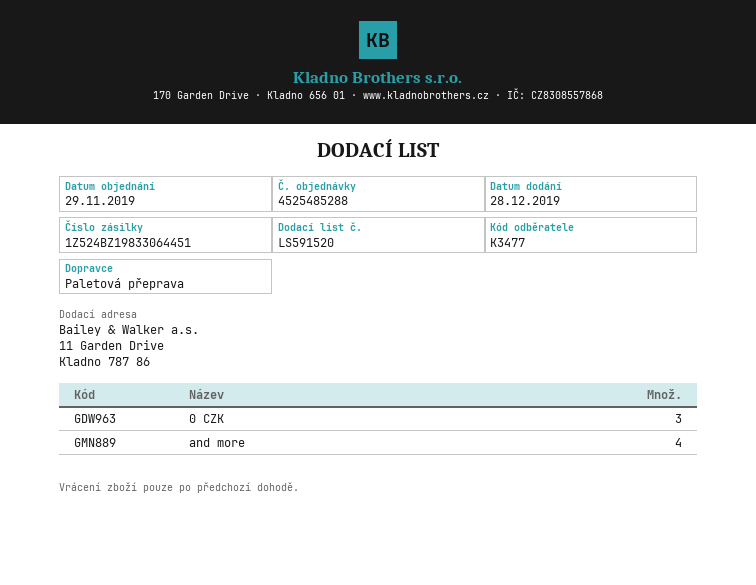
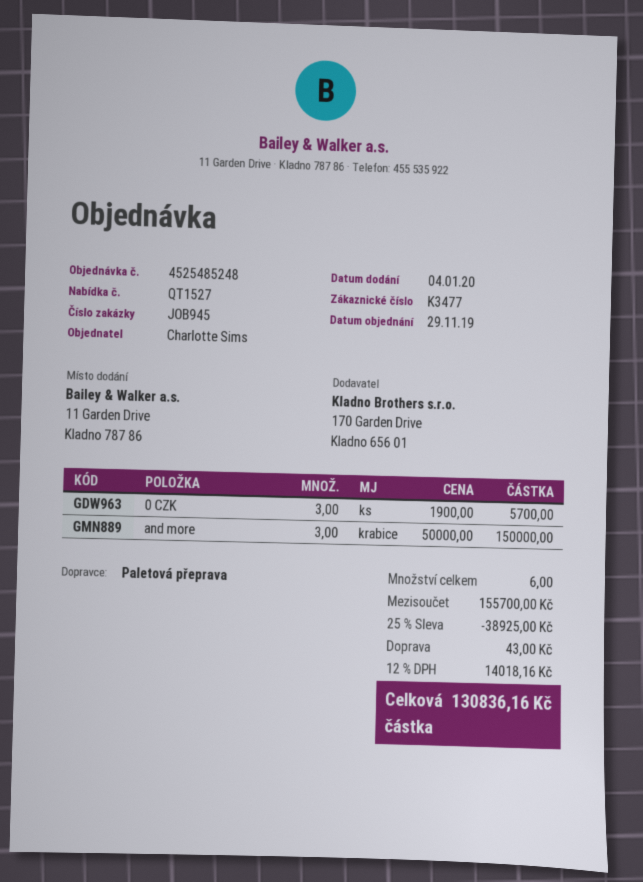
order number: 4525485288 -> 4525485248
delivery date: 2019-12-28 -> 2020-01-04
and more: 4 -> 3

